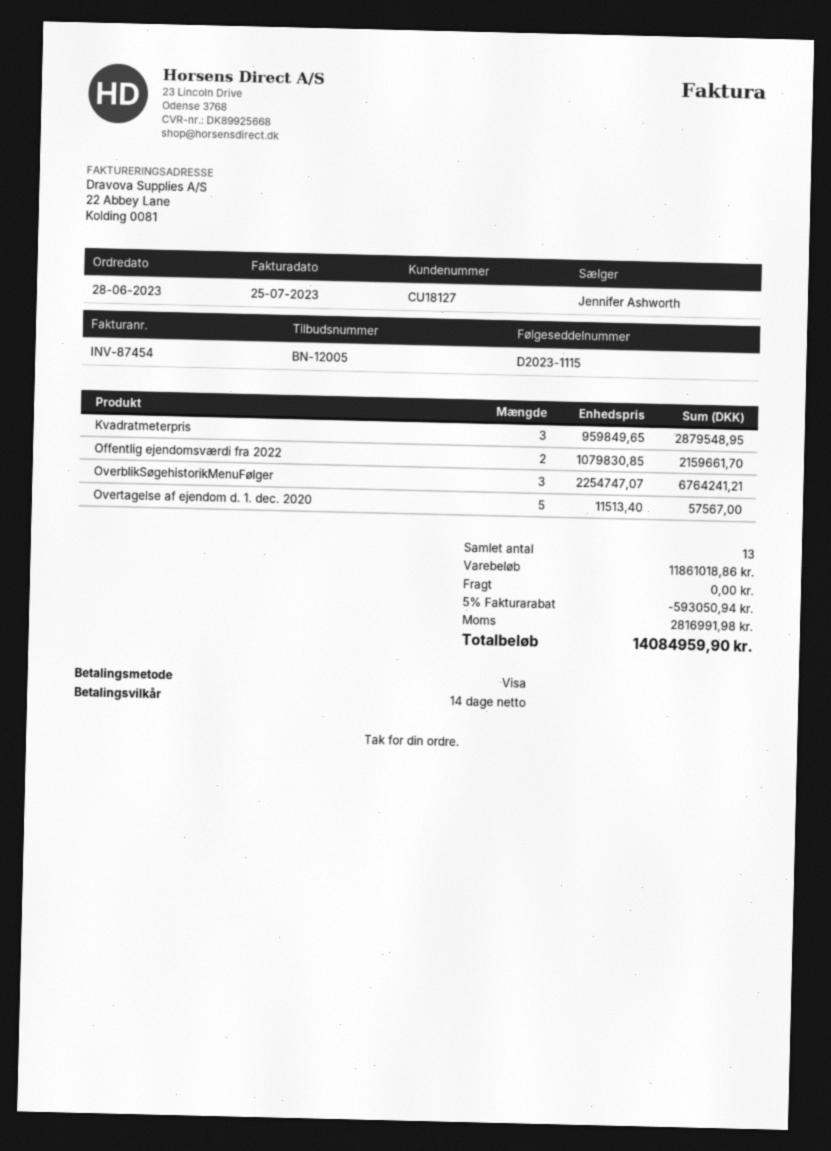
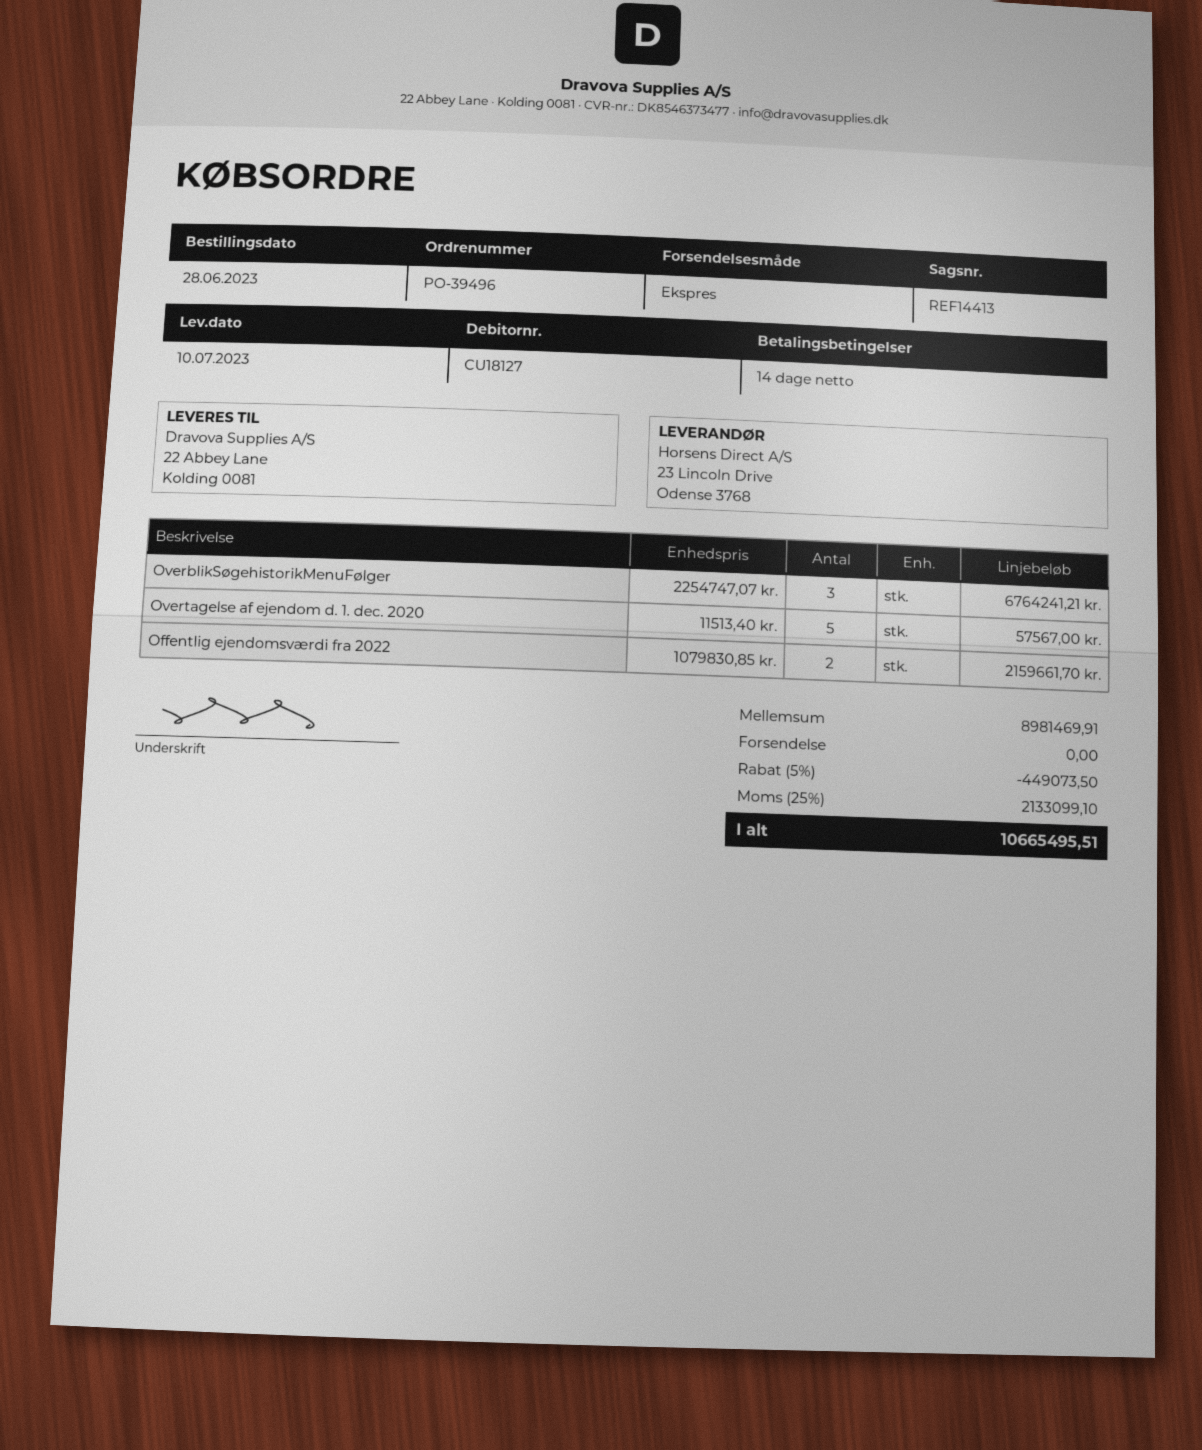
Kvadratmeterpris: 3 x 959849.65 = 2879548.95 -> none
subtotal: 11861018.86 -> 8981469.91
discount: 5% = 593050.94 -> 5% = 449073.50
tax: 2816991.98 -> 2133099.10
total: 14084959.90 -> 10665495.51

